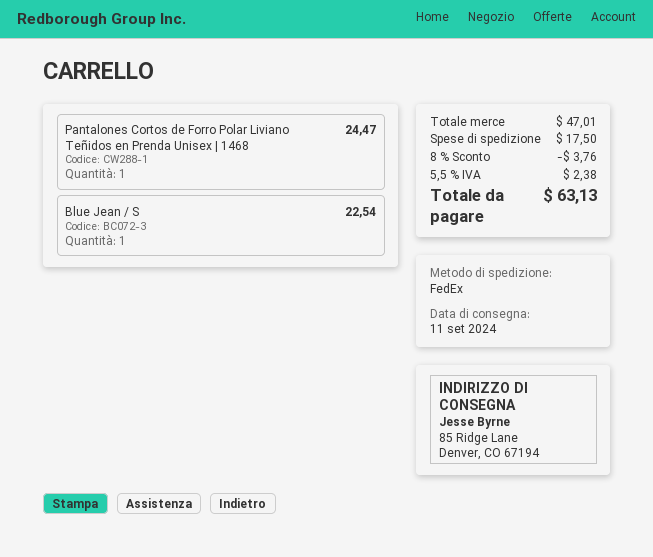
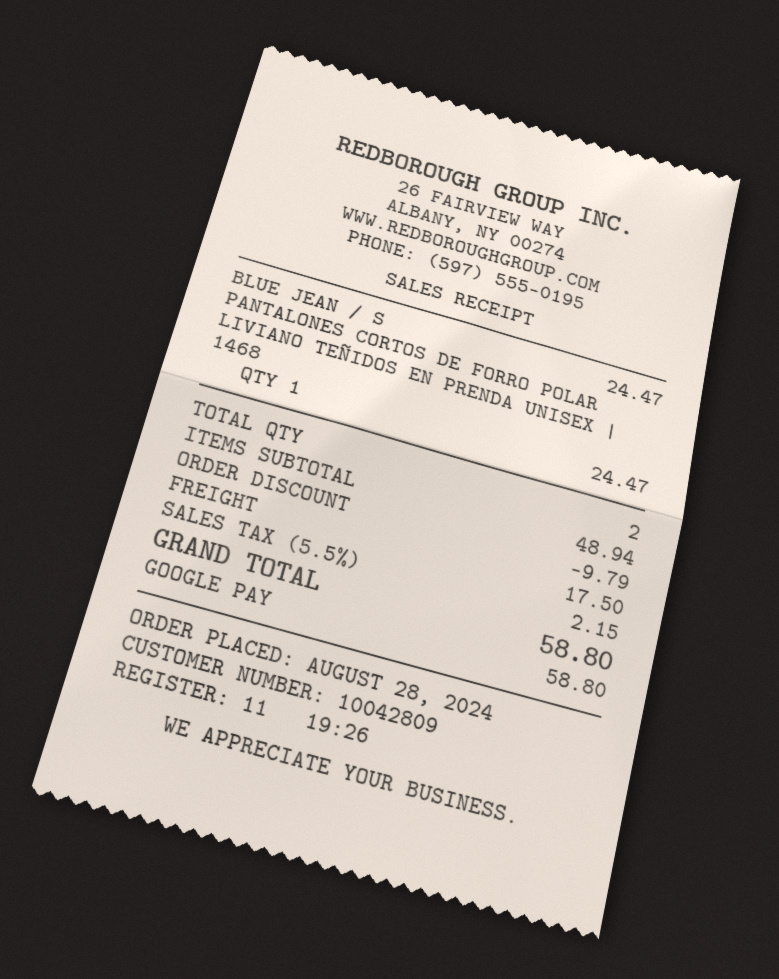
Blue Jean / S: 1 for 22.54 -> 1 for 24.47
subtotal: 47.01 -> 48.94
discount: 3.76 -> 9.79
tax: 5.5% = 2.38 -> 5.5% = 2.15
total: 63.13 -> 58.80

